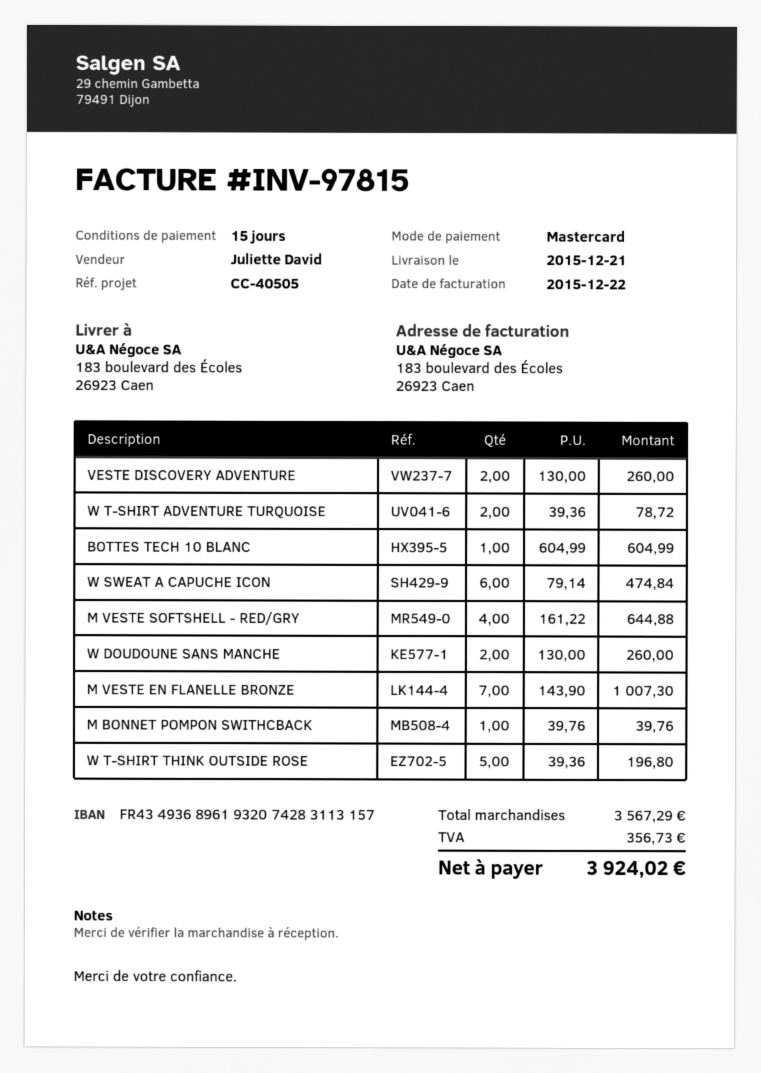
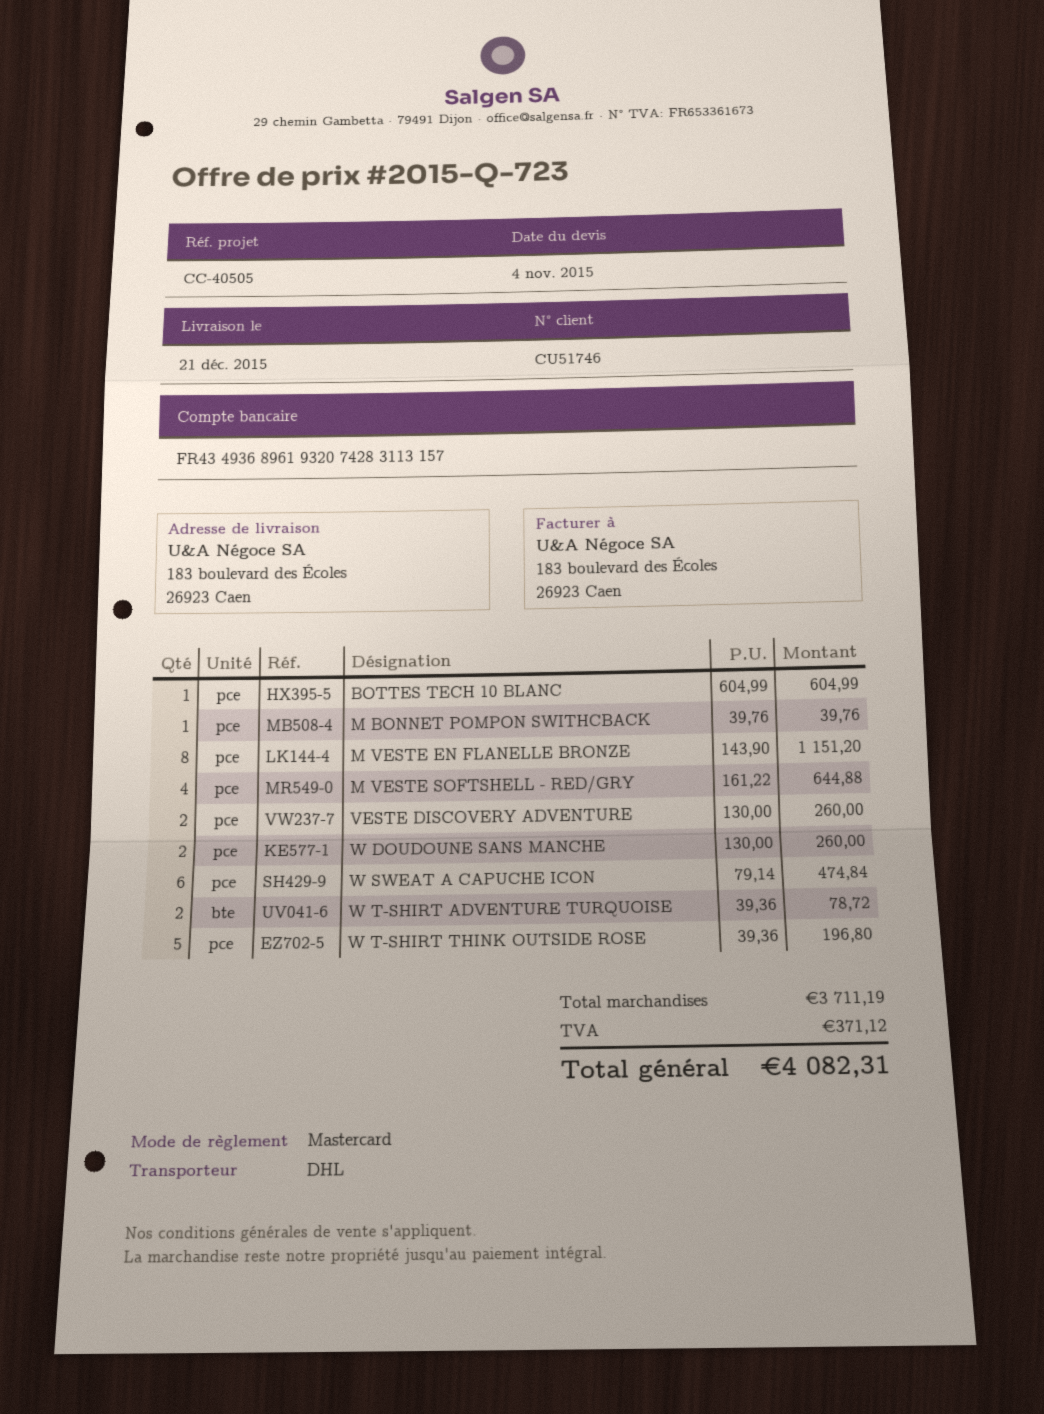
M VESTE EN FLANELLE BRONZE: 7 x 143.90 = 1007.30 -> 8 x 143.90 = 1151.20
subtotal: 3567.29 -> 3711.19
tax: 356.73 -> 371.12
total: 3924.02 -> 4082.31

